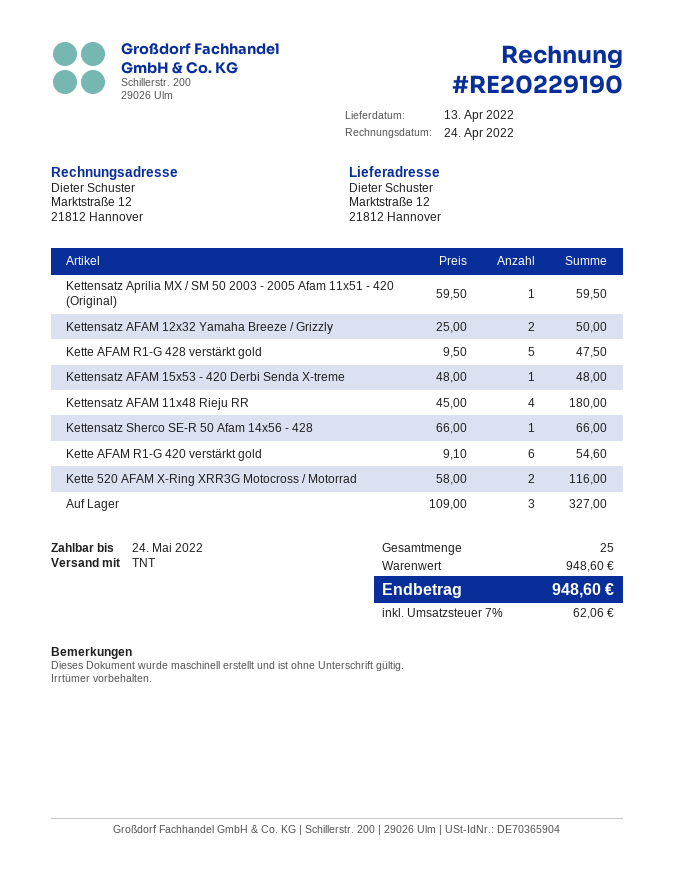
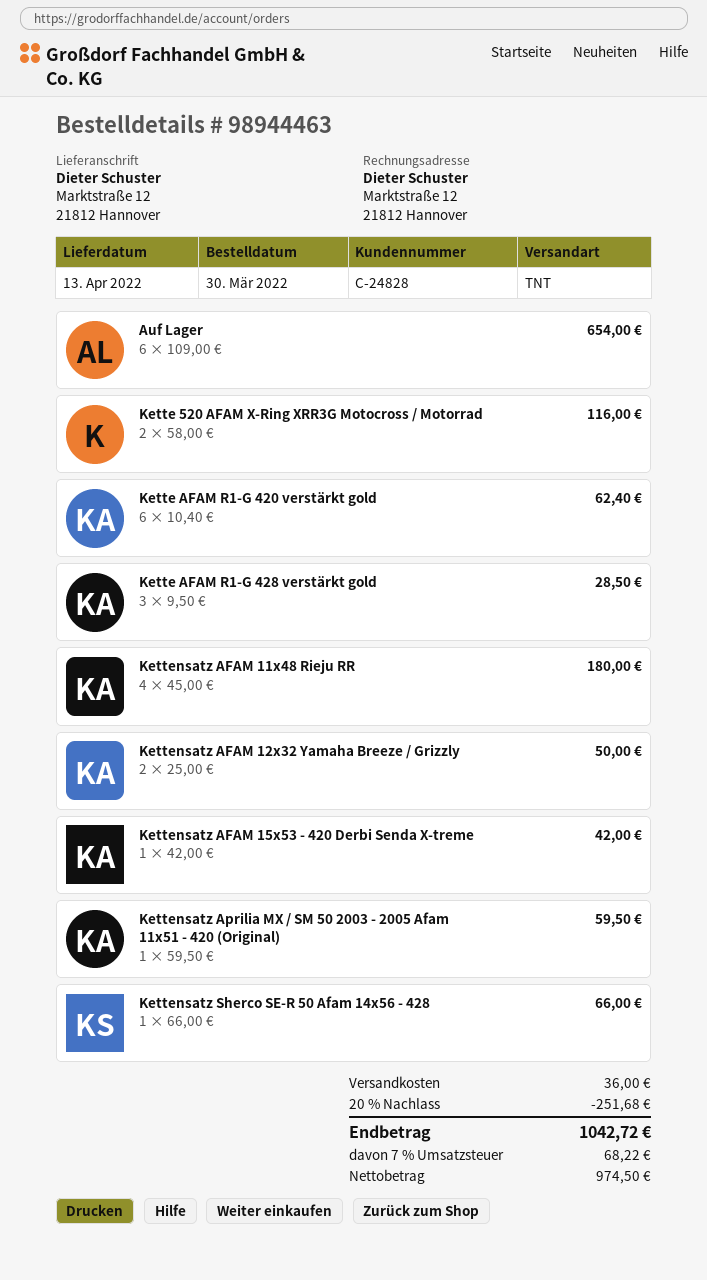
Kette AFAM R1-G 428 verstärkt gold: 5 x 9.50 = 47.50 -> 3 x 9.50 = 28.50
Kettensatz AFAM 15x53 - 420 Derbi Senda X-treme: 1 x 48.00 = 48.00 -> 1 x 42.00 = 42.00
Kette AFAM R1-G 420 verstärkt gold: 6 x 9.10 = 54.60 -> 6 x 10.40 = 62.40
Auf Lager: 3 x 109.00 = 327.00 -> 6 x 109.00 = 654.00
discount: none -> 20% = 251.68
shipping: none -> 36.00
tax: 7% = 62.06 -> 7% = 68.22
total: 948.60 -> 1042.72

